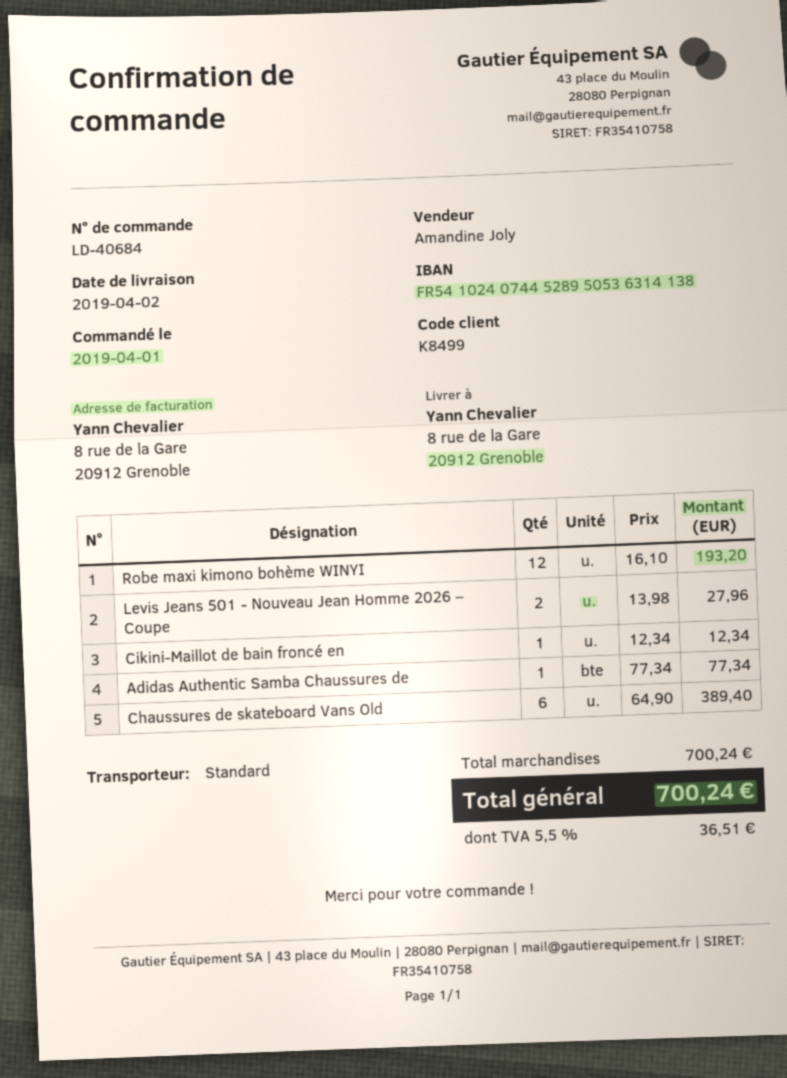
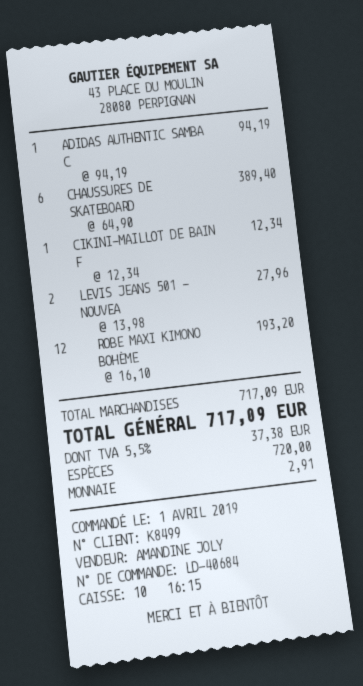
Adidas Authentic Samba Chaussures de: 1 x 77.34 = 77.34 -> 1 x 94.19 = 94.19
subtotal: 700.24 -> 717.09
tax: 5.5% = 36.51 -> 5.5% = 37.38
total: 700.24 -> 717.09

